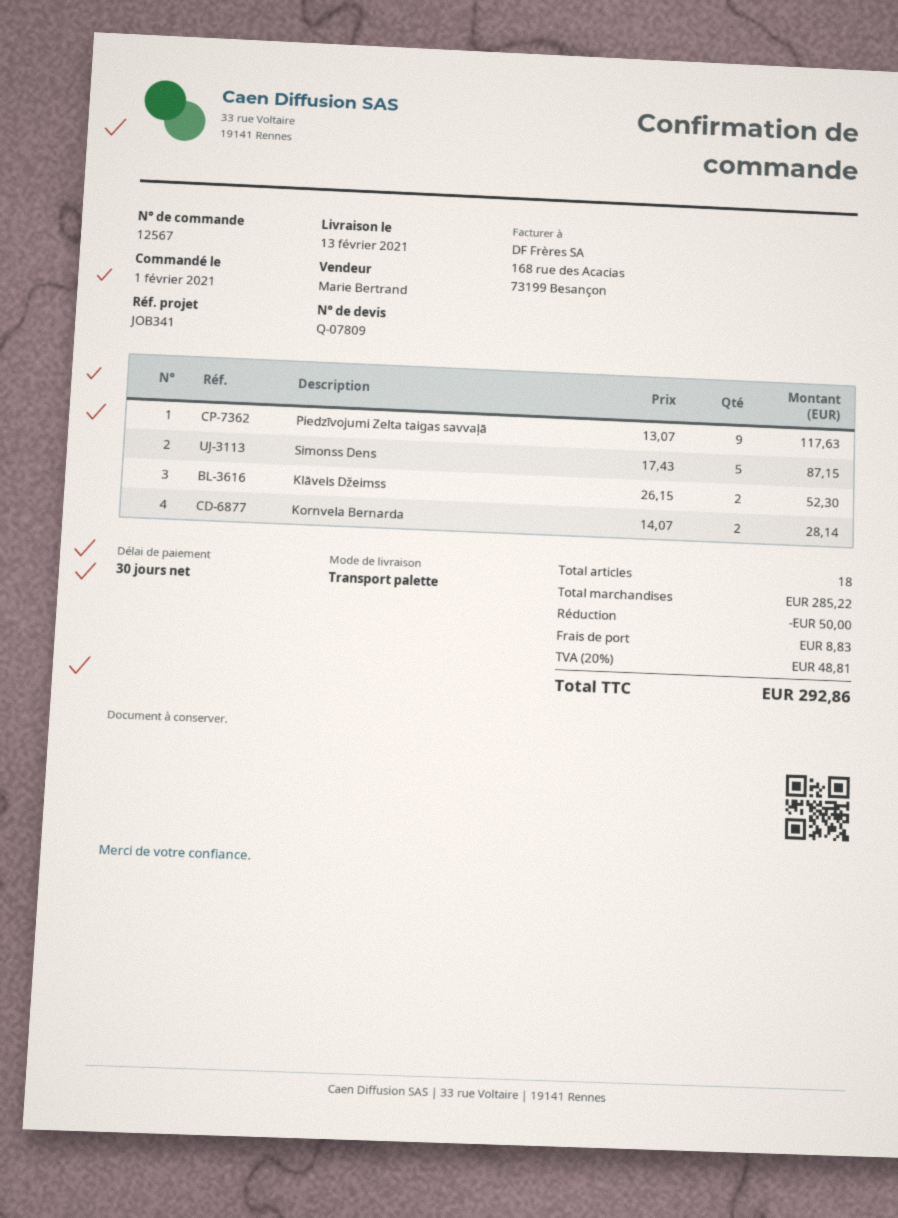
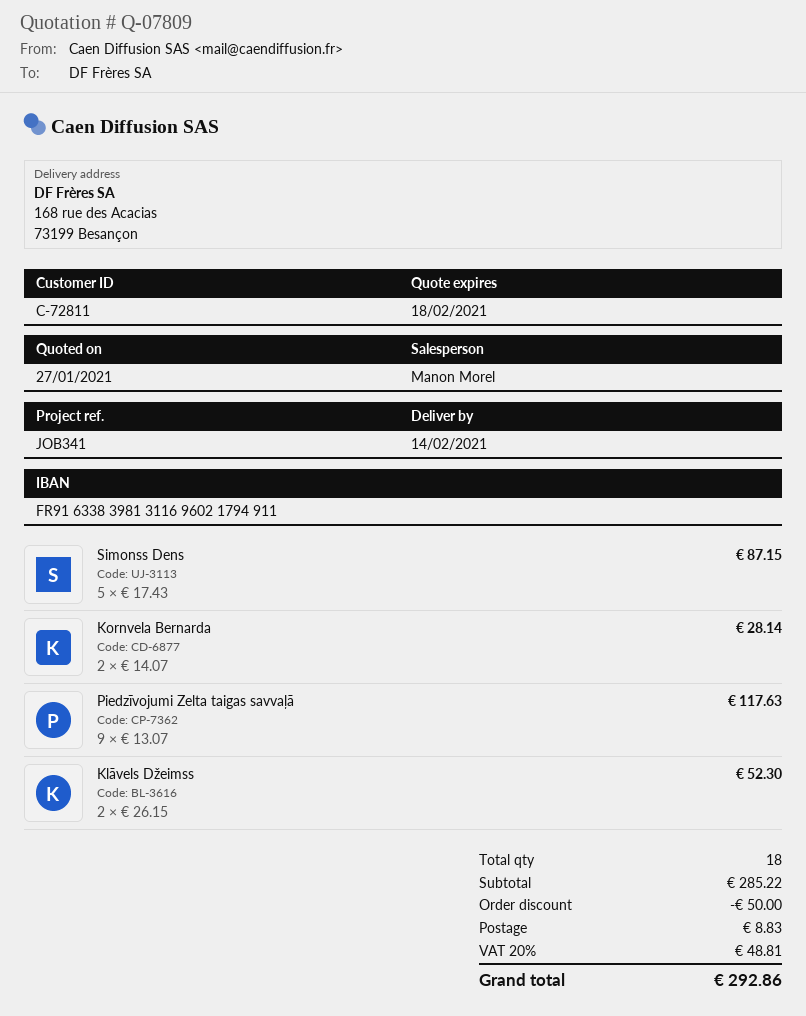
delivery date: 2021-02-13 -> 2021-02-14
sales rep: Marie Bertrand -> Manon Morel

